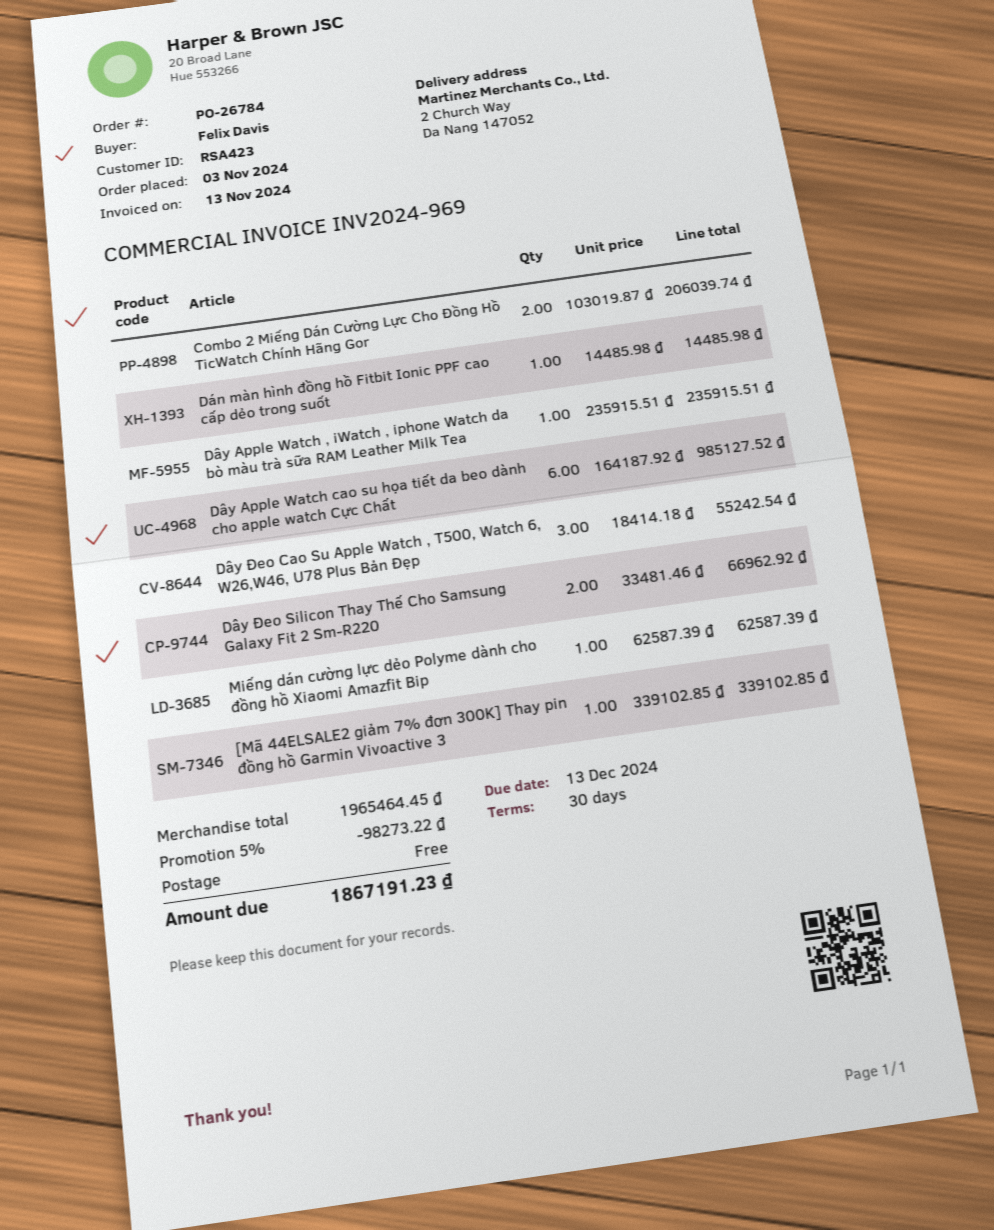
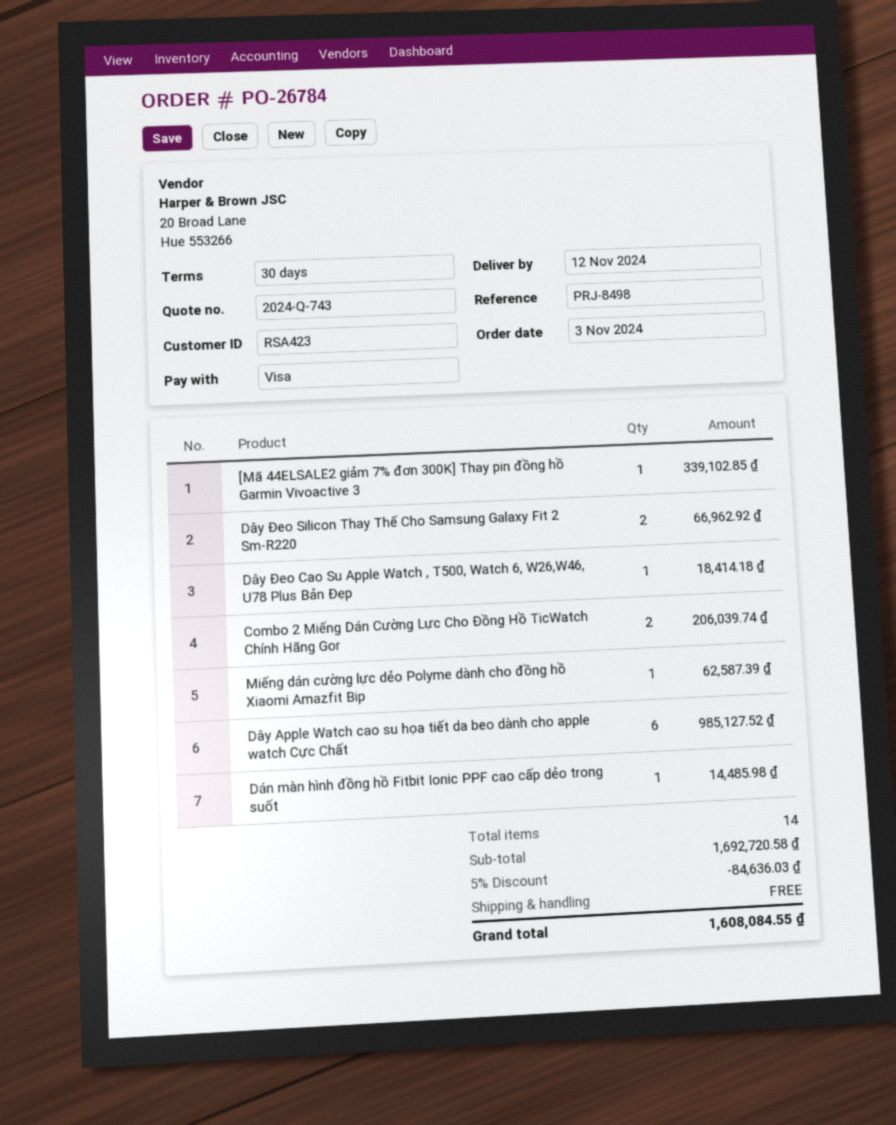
Dây Apple Watch , iWatch , iphone Watch da bò màu trà sữa RAM Leather Milk Tea: 1 for 235915.51 -> none
Dây Đeo Cao Su Apple Watch , T500, Watch 6, W26,W46, U78 Plus Bản Đẹp: 3 for 55242.54 -> 1 for 18414.18
subtotal: 1965464.45 -> 1692720.58
discount: 5% = 98273.22 -> 5% = 84636.03
total: 1867191.23 -> 1608084.55

